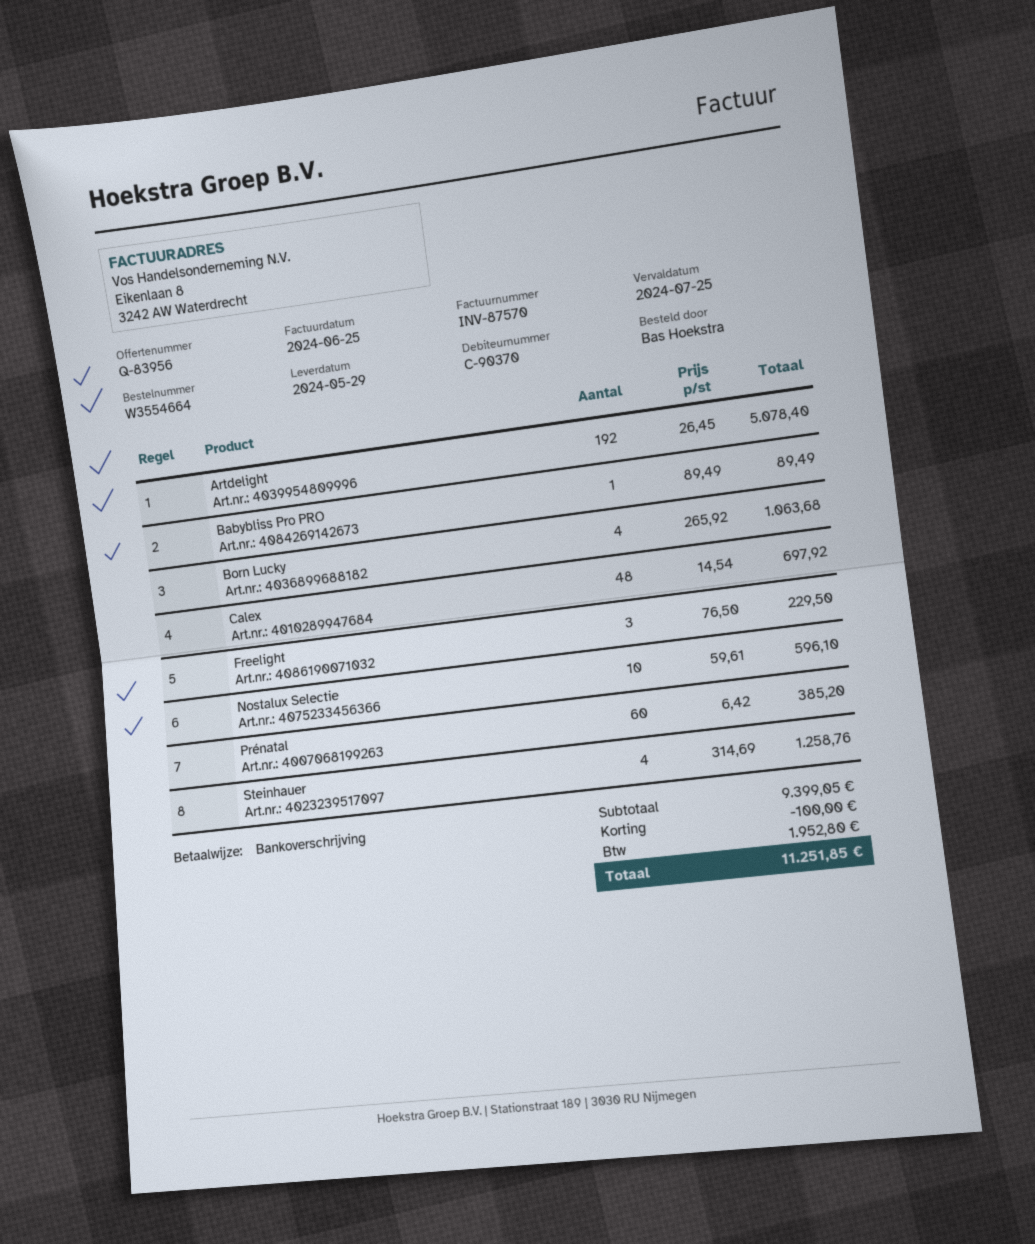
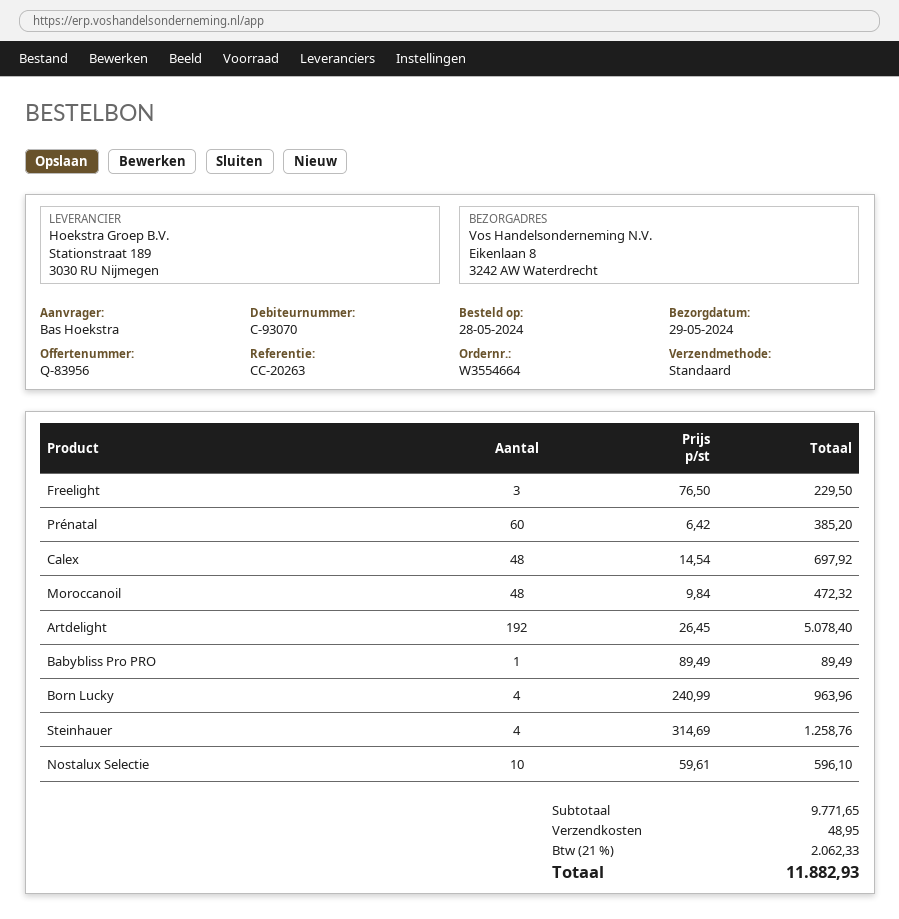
customer number: C-90370 -> C-93070
Born Lucky: 4 x 265.92 = 1063.68 -> 4 x 240.99 = 963.96
Moroccanoil: none -> 48 x 9.84 = 472.32
subtotal: 9399.05 -> 9771.65
discount: 100.00 -> none
shipping: none -> 48.95
tax: 1952.80 -> 2062.33
total: 11251.85 -> 11882.93

